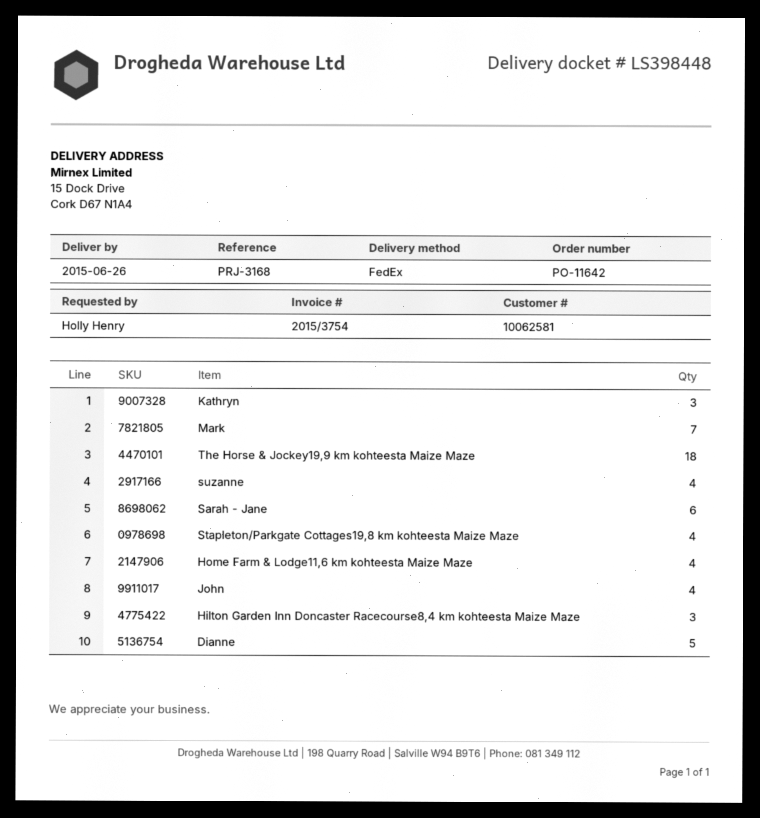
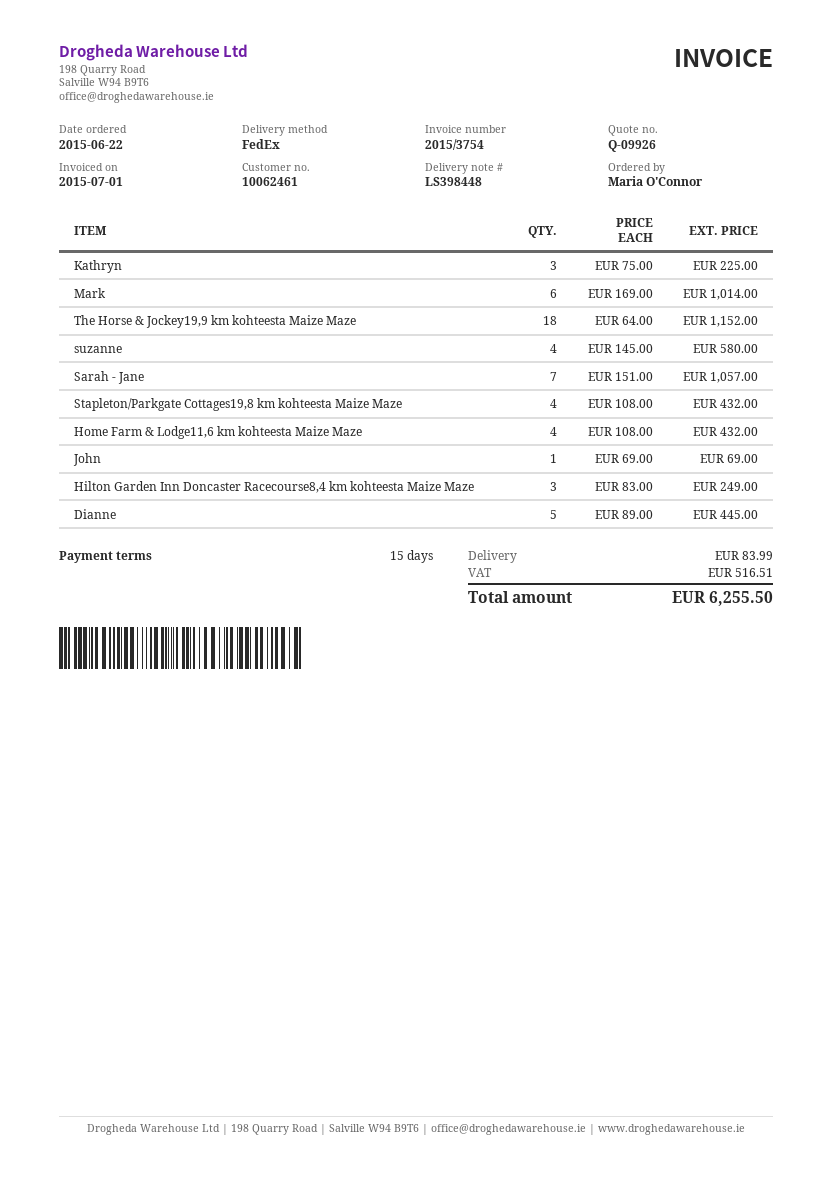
customer number: 10062581 -> 10062461
ordered by: Holly Henry -> Maria O'Connor
Mark: 7 -> 6
Sarah - Jane: 6 -> 7
John: 4 -> 1

